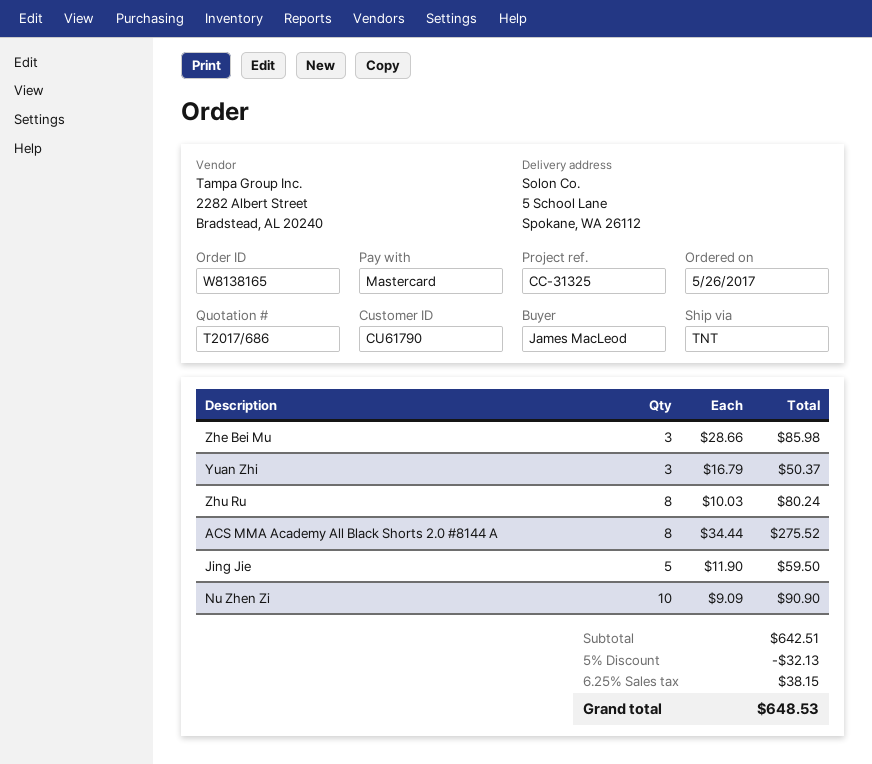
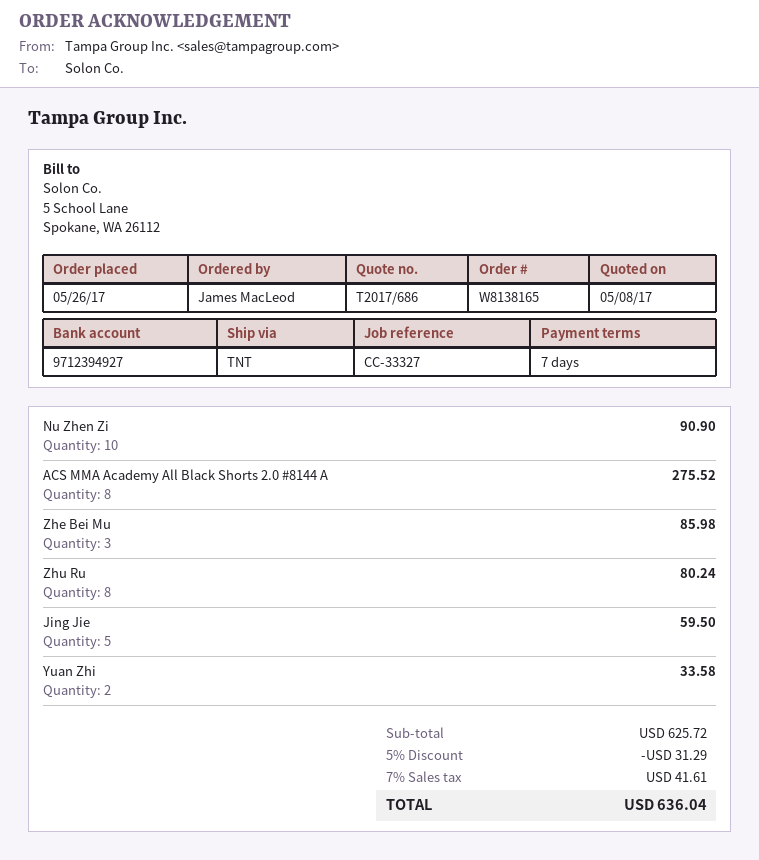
reference: CC-31325 -> CC-33327
Yuan Zhi: 3 for 50.37 -> 2 for 33.58
subtotal: 642.51 -> 625.72
discount: 5% = 32.13 -> 5% = 31.29
tax: 6.25% = 38.15 -> 7% = 41.61
total: 648.53 -> 636.04

